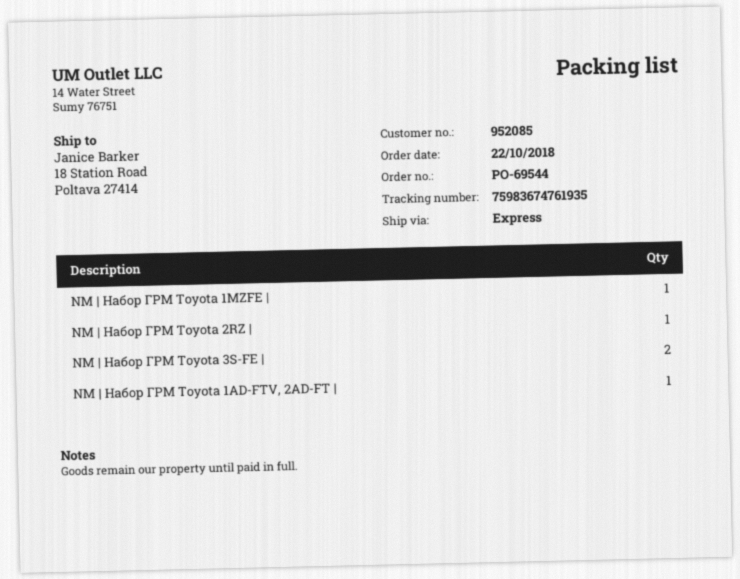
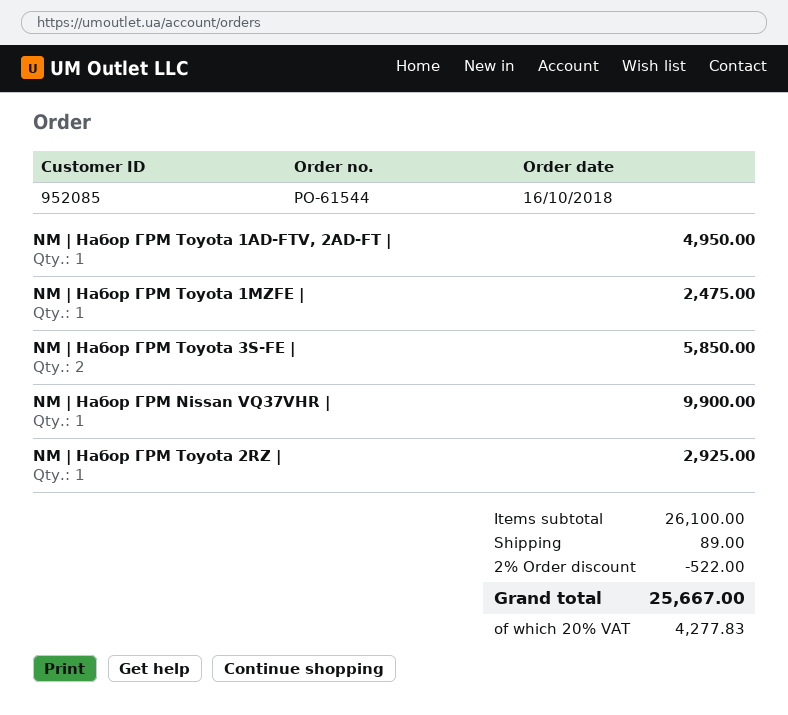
order number: PO-69544 -> PO-61544
order date: 2018-10-22 -> 2018-10-16
NM | Набор ГРМ Nissan VQ37VHR |: none -> 1

